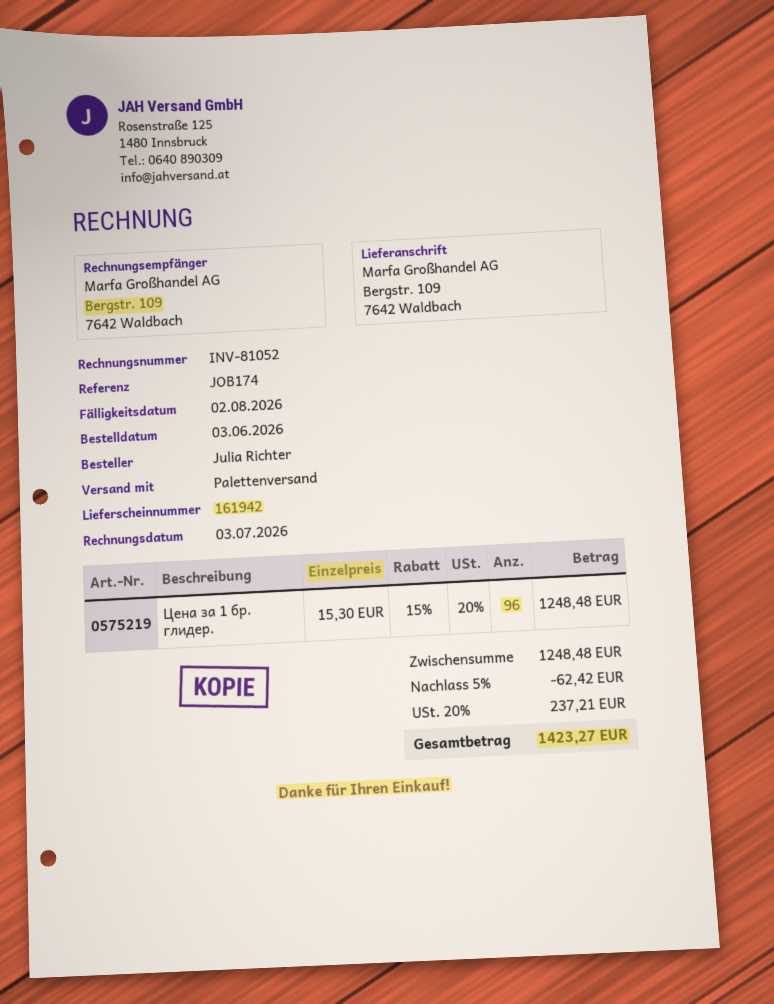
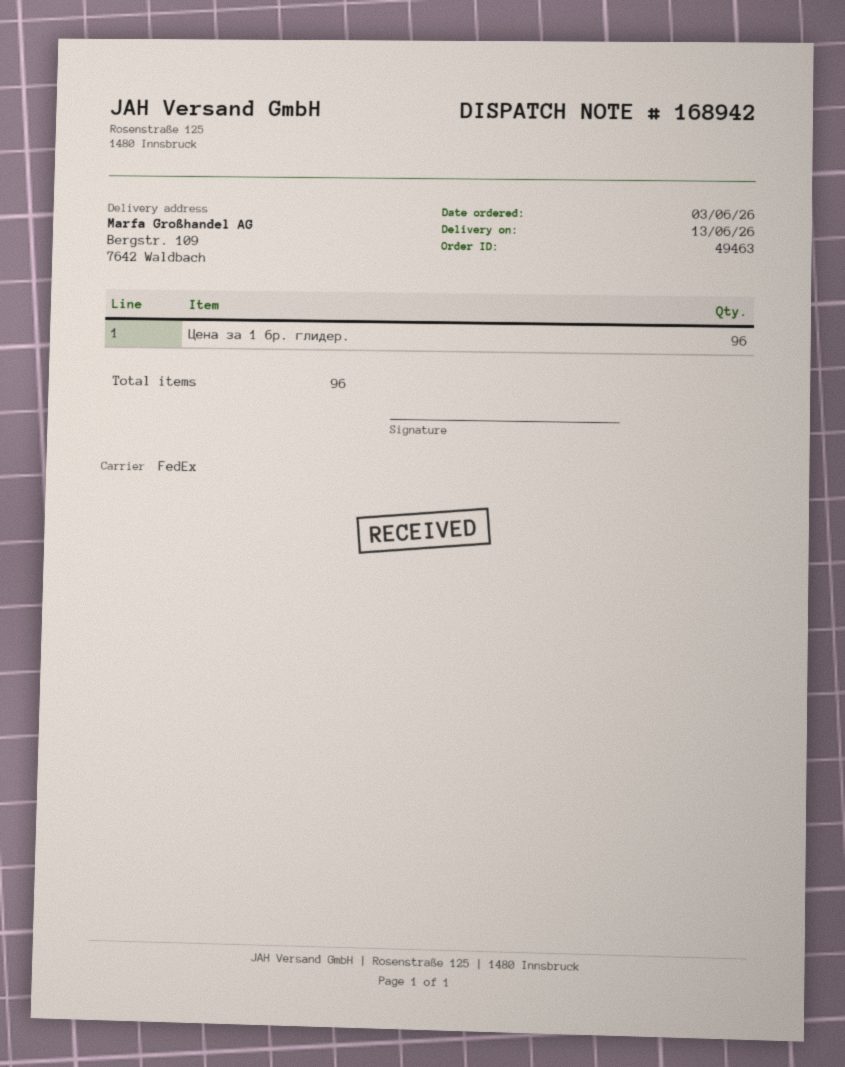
delivery note number: 161942 -> 168942
shipping method: pallet freight -> FedEx

